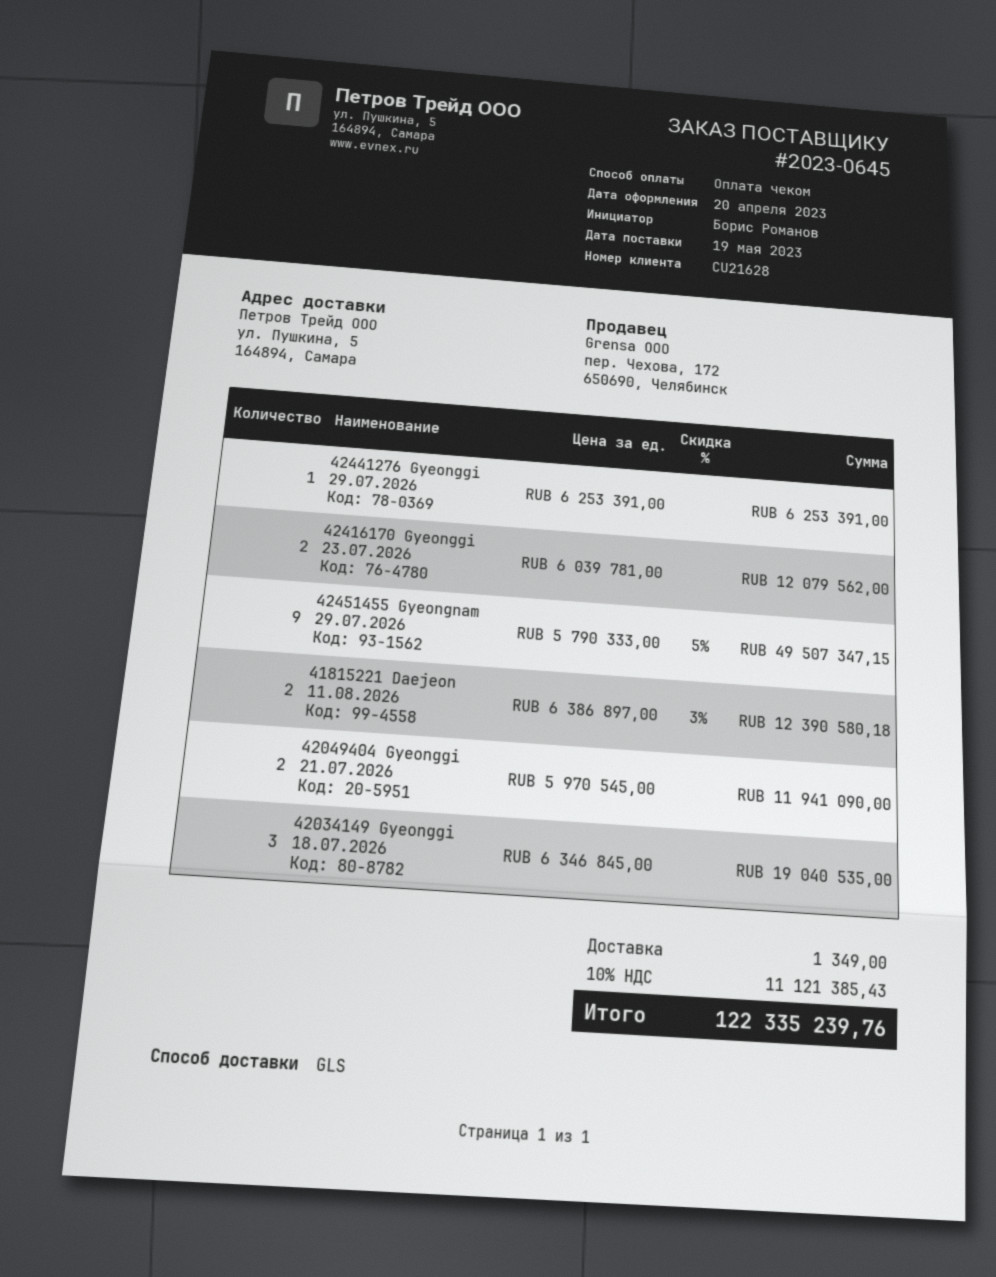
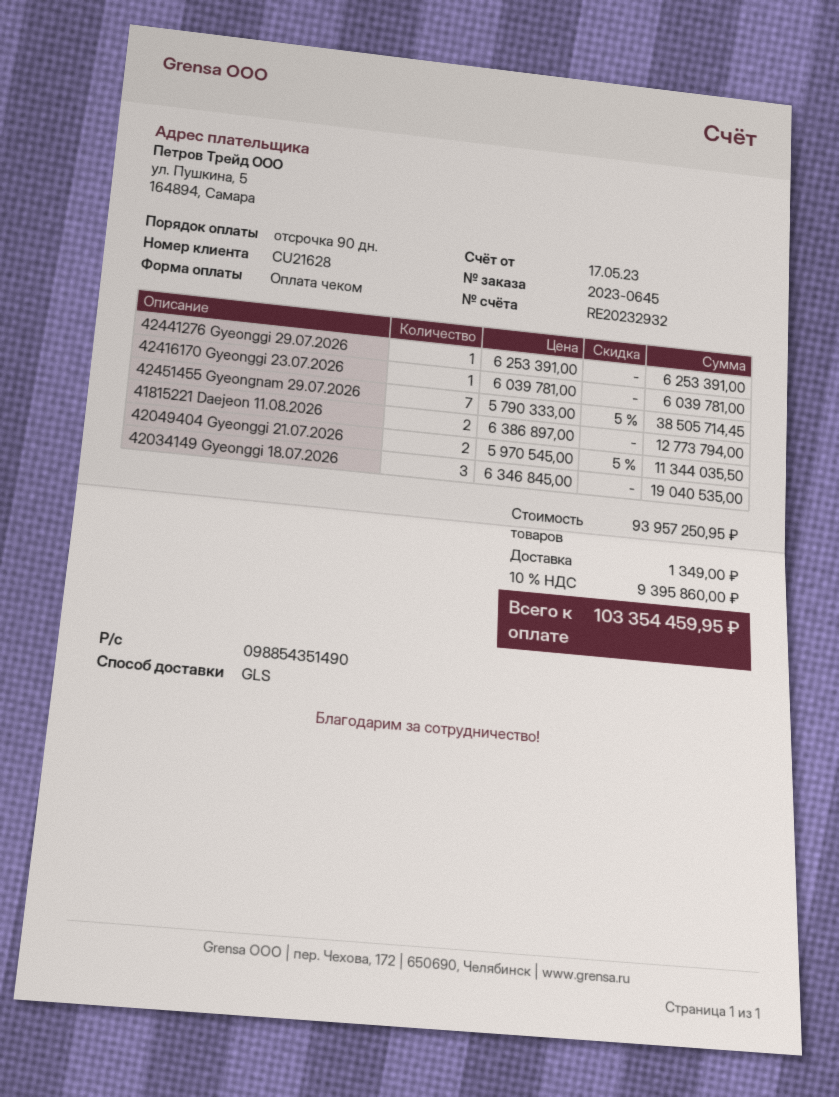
42416170 Gyeonggi 23.07.2026: 2 x 6039781.00 = 12079562.00 -> 1 x 6039781.00 = 6039781.00
42451455 Gyeongnam 29.07.2026: 9 x 5790333.00 - 5% = 49507347.15 -> 7 x 5790333.00 - 5% = 38505714.45
41815221 Daejeon 11.08.2026: 2 x 6386897.00 - 3% = 12390580.18 -> 2 x 6386897.00 = 12773794.00
42049404 Gyeonggi 21.07.2026: 2 x 5970545.00 = 11941090.00 -> 2 x 5970545.00 - 5% = 11344035.50
tax: 10% = 11121385.43 -> 10% = 9395860.00
total: 122335239.76 -> 103354459.95

